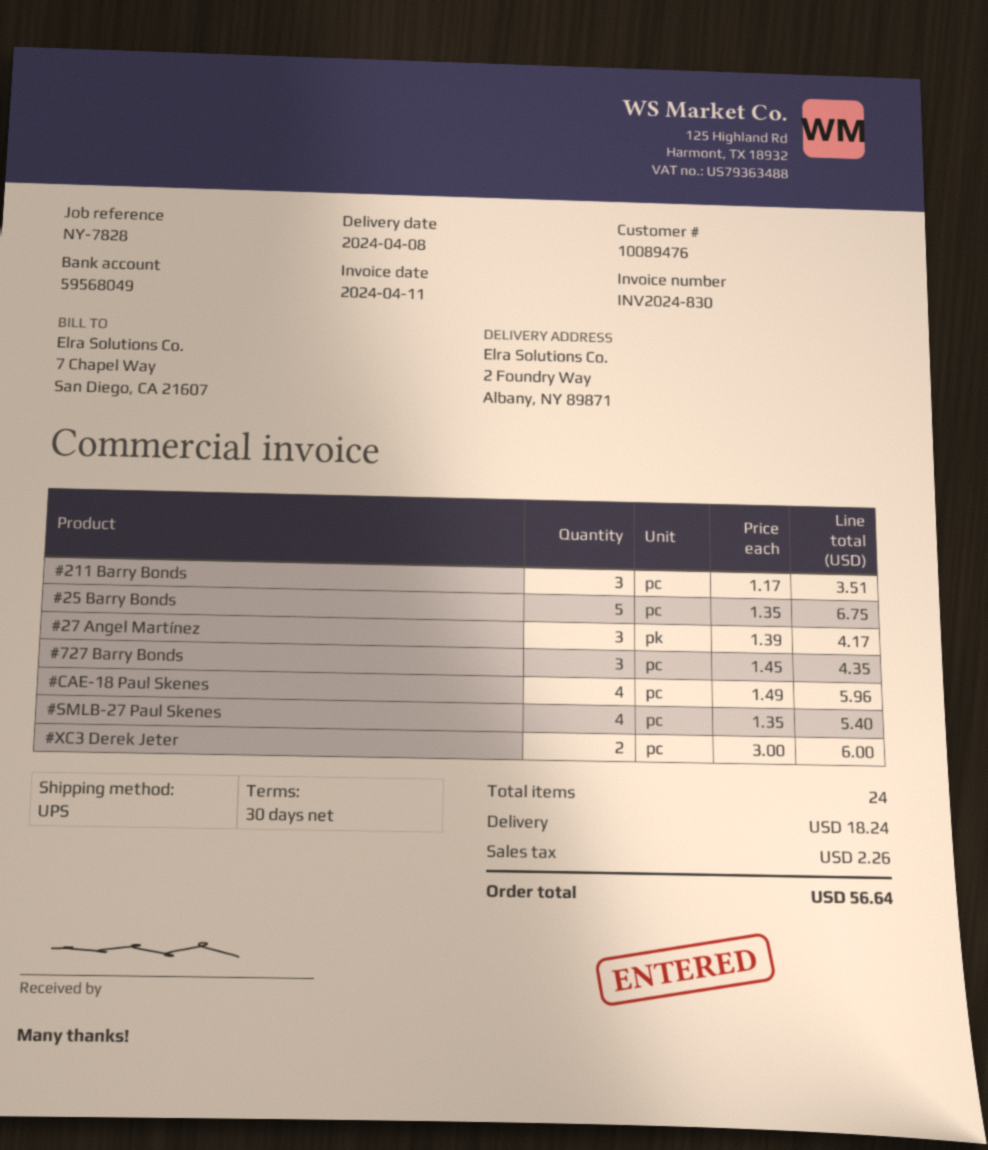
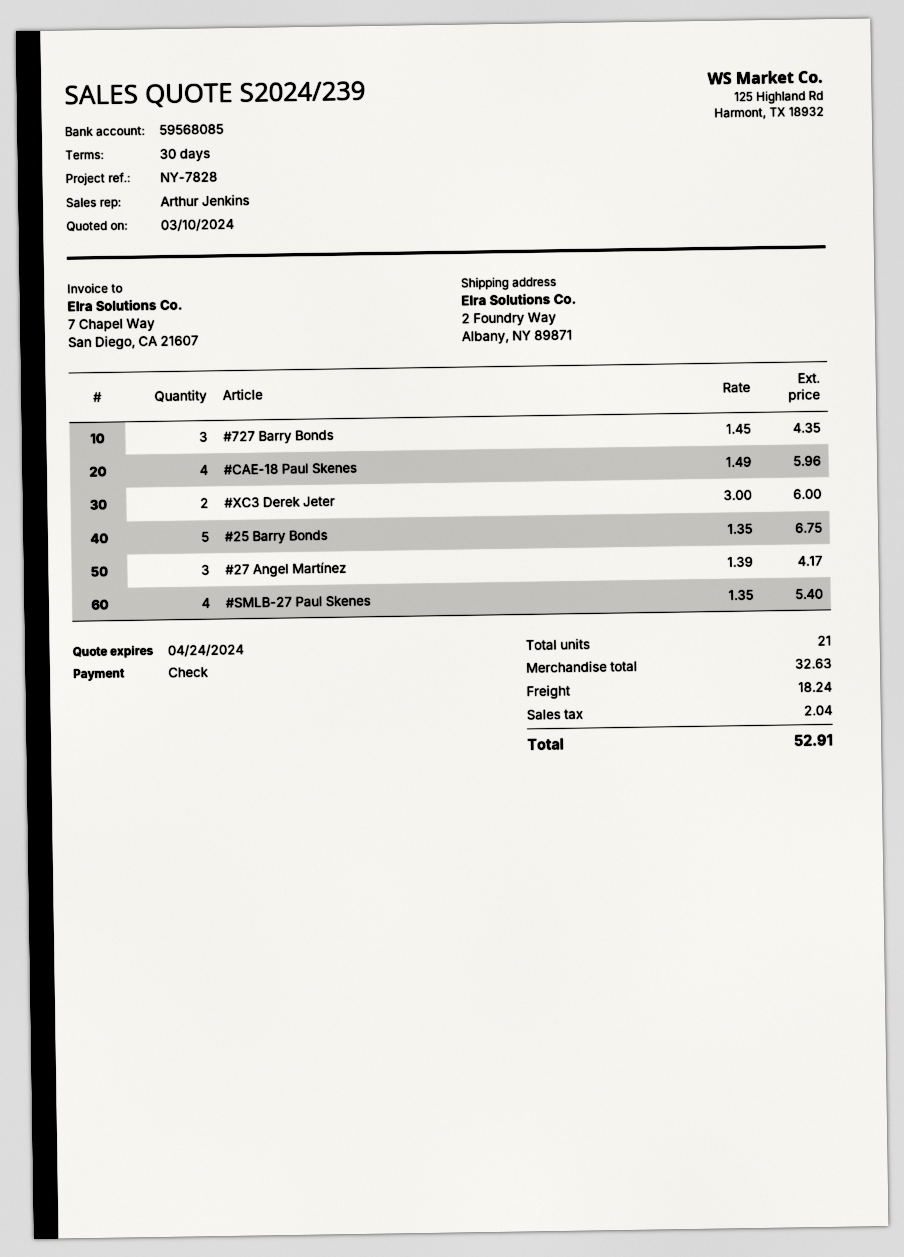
bank account: 59568049 -> 59568085
#211 Barry Bonds: 3 x 1.17 = 3.51 -> none
total quantity: 24 -> 21
tax: 2.26 -> 2.04
total: 56.64 -> 52.91

